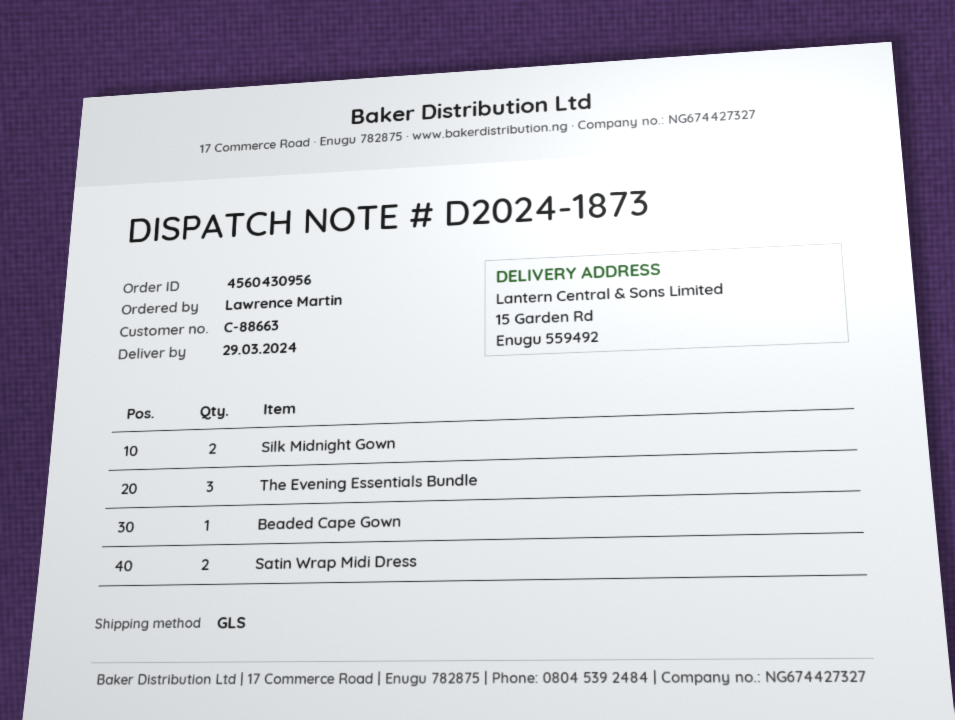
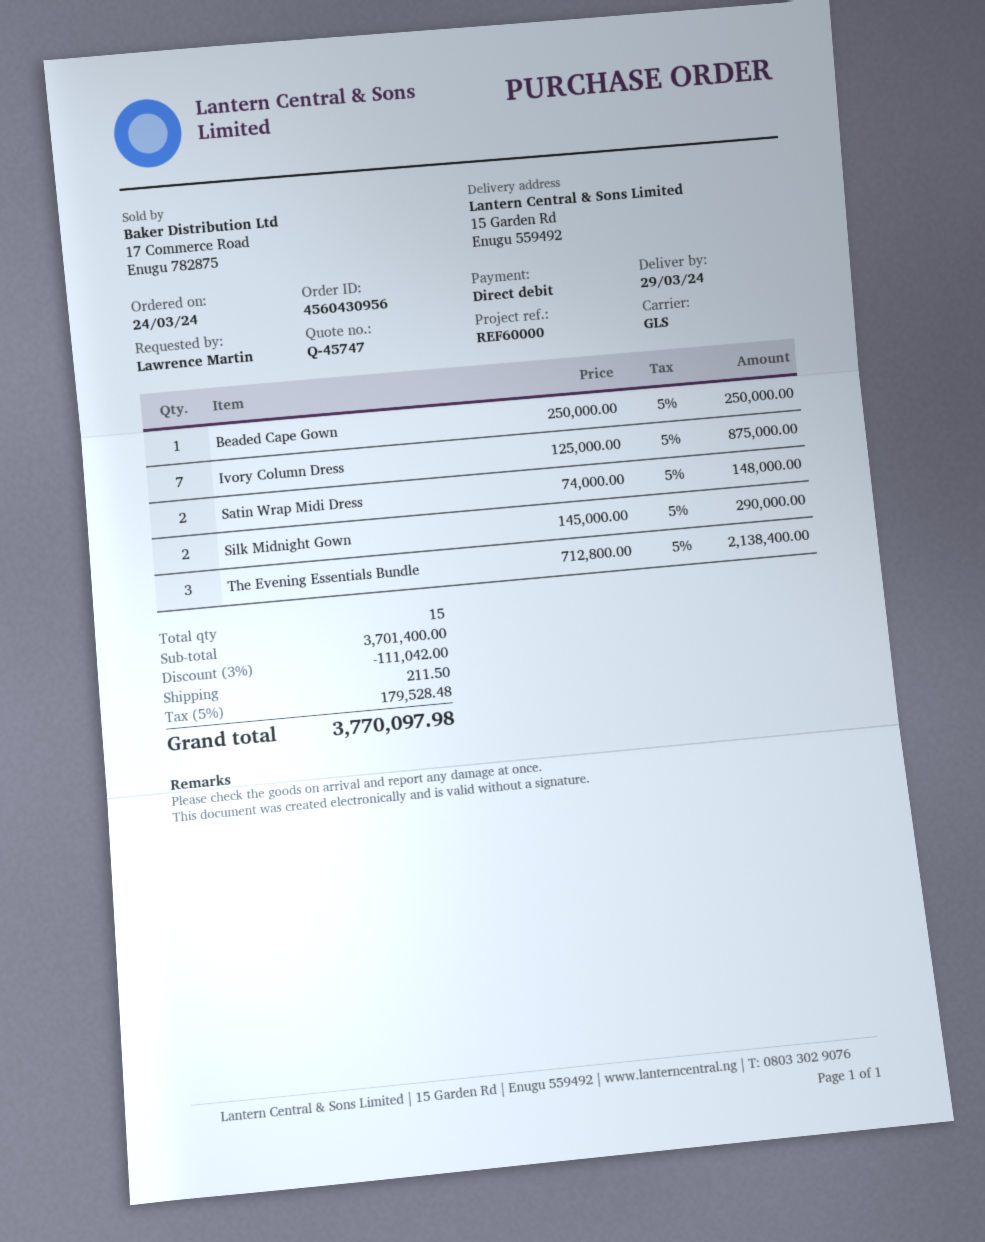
Ivory Column Dress: none -> 7

